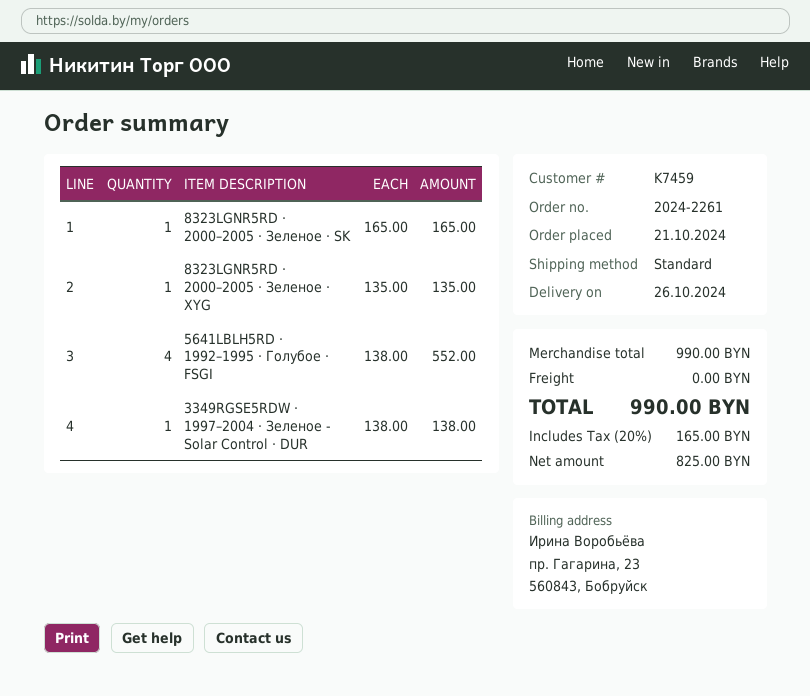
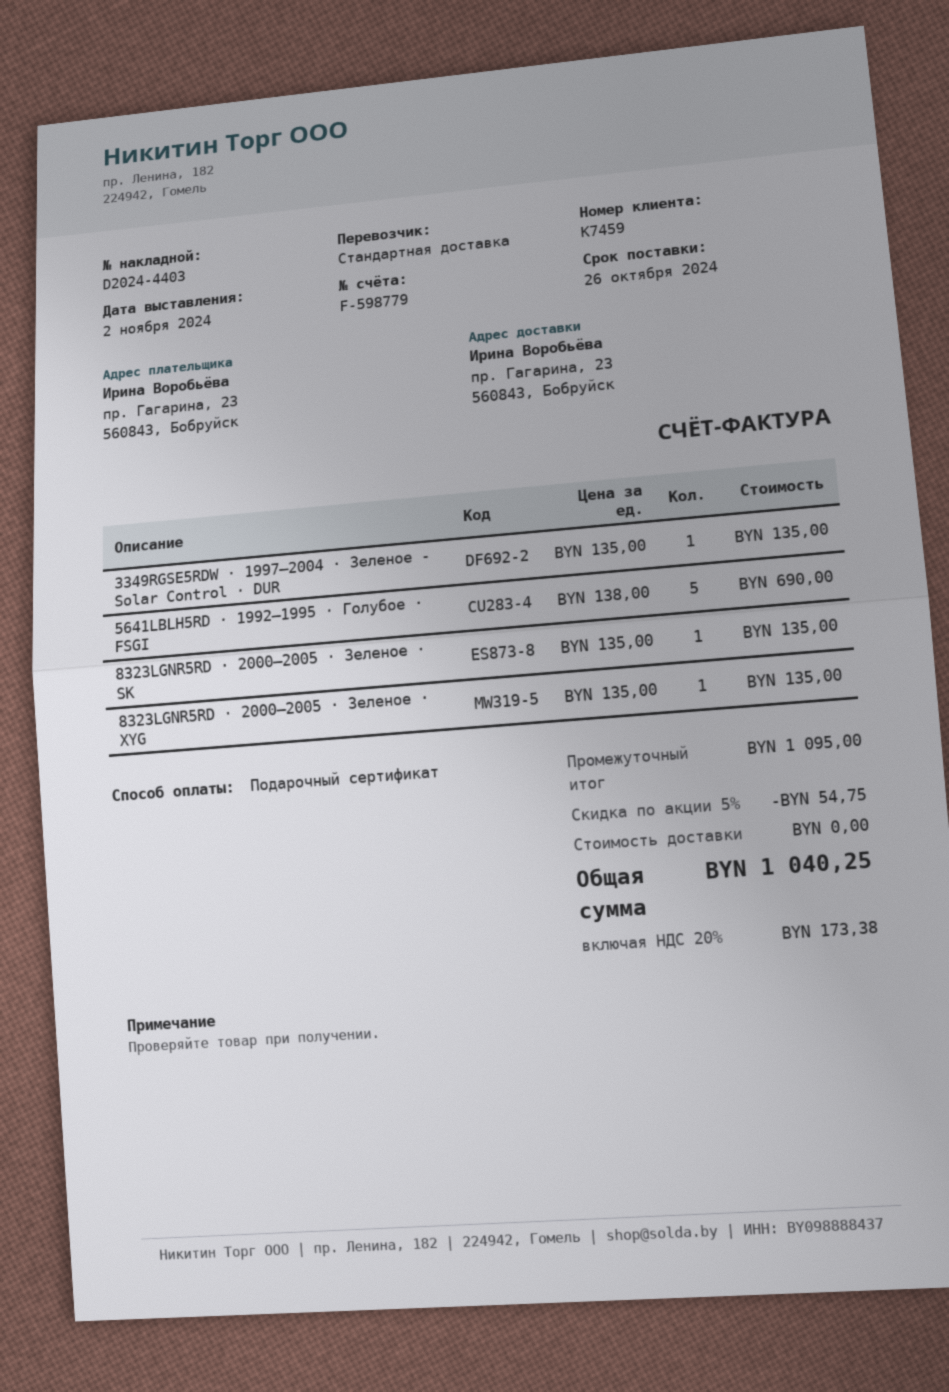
8323LGNR5RD · 2000–2005 · Зеленое · SK: 1 x 165.00 = 165.00 -> 1 x 135.00 = 135.00
5641LBLH5RD · 1992–1995 · Голубое · FSGI: 4 x 138.00 = 552.00 -> 5 x 138.00 = 690.00
3349RGSE5RDW · 1997–2004 · Зеленое - Solar Control · DUR: 1 x 138.00 = 138.00 -> 1 x 135.00 = 135.00
subtotal: 990.00 -> 1095.00
discount: none -> 5% = 54.75
tax: 20% = 165.00 -> 20% = 173.38
total: 990.00 -> 1040.25

